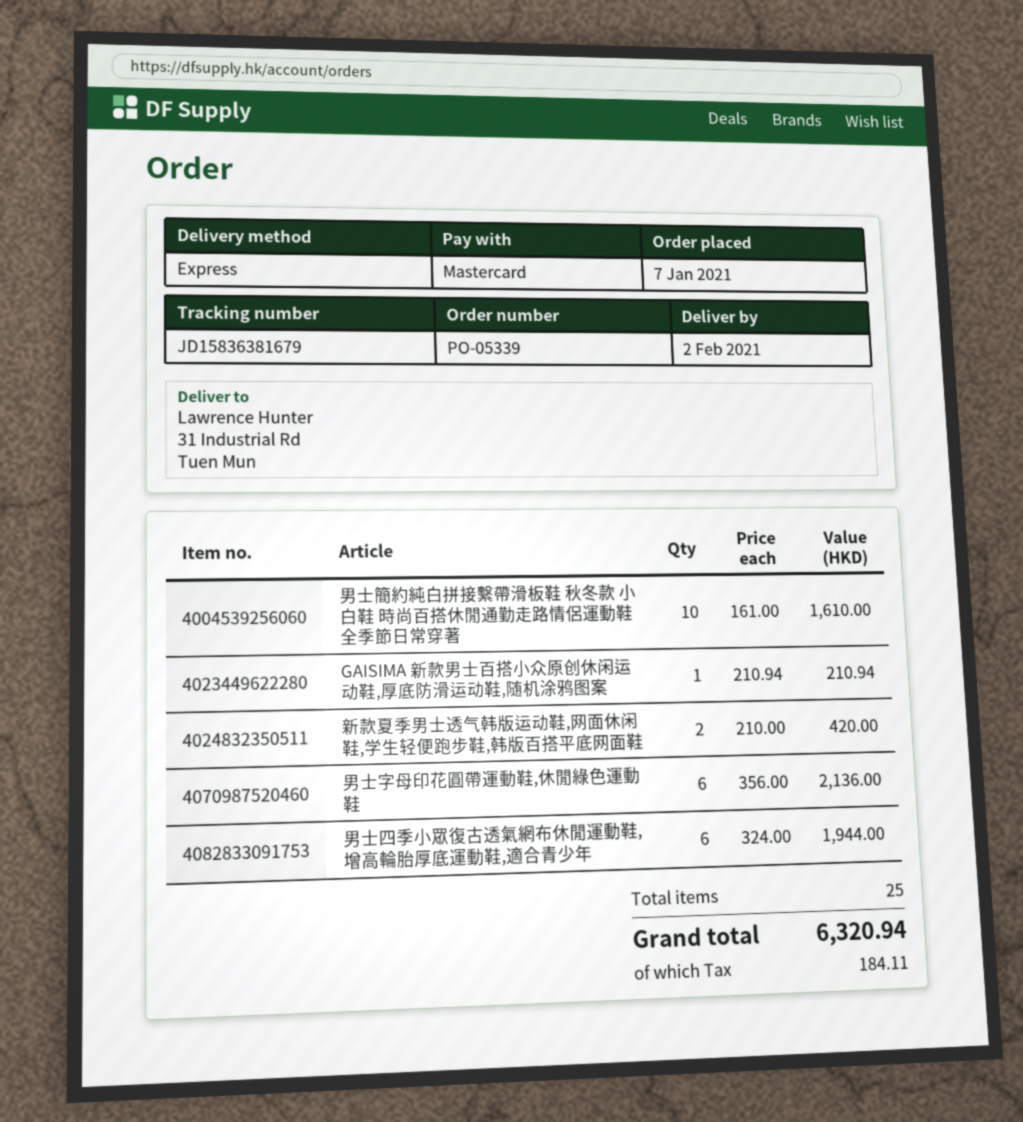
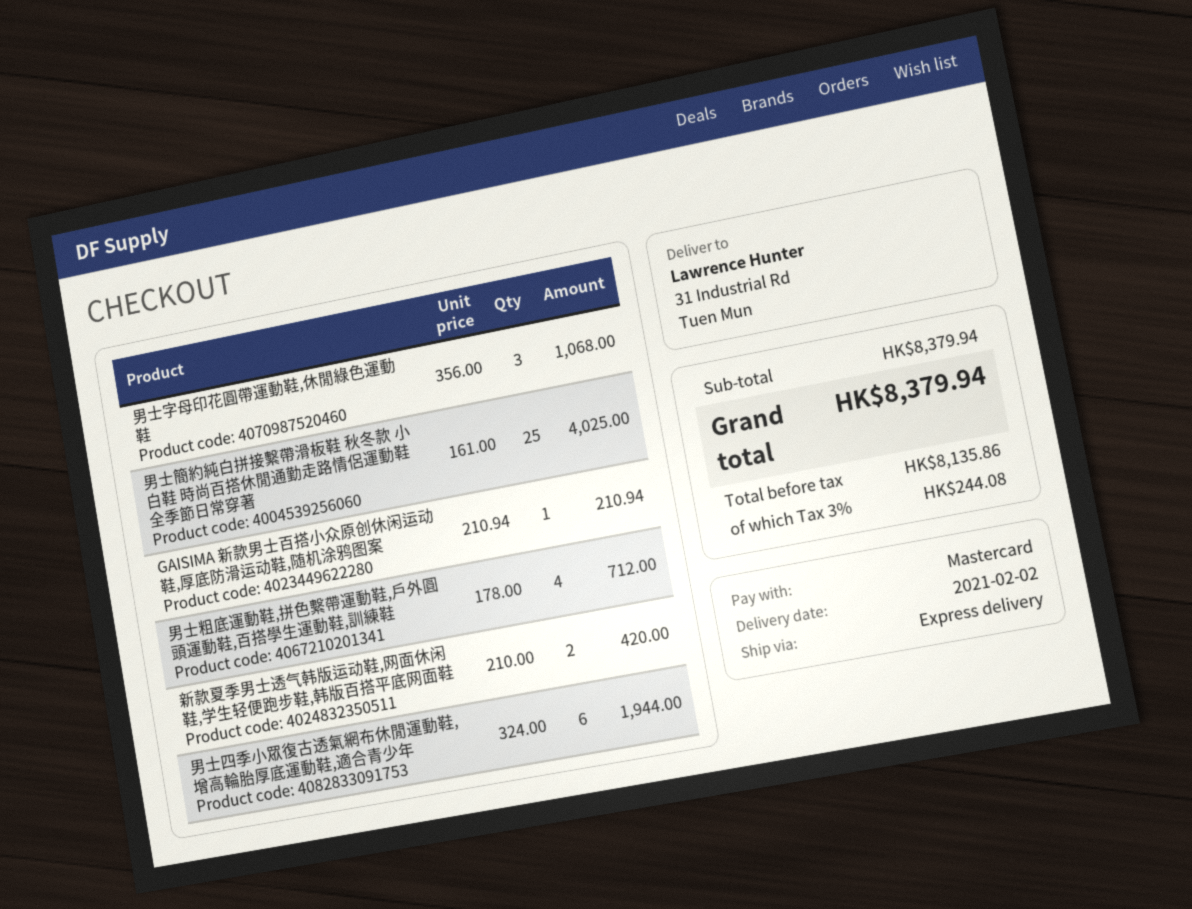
男士簡約純白拼接繫帶滑板鞋 秋冬款 小白鞋 時尚百搭休閒通勤走路情侶運動鞋 全季節日常穿著: 10 x 161.00 = 1610.00 -> 25 x 161.00 = 4025.00
男士字母印花圓帶運動鞋,休閒綠色運動鞋: 6 x 356.00 = 2136.00 -> 3 x 356.00 = 1068.00
男士粗底運動鞋,拼色繫帶運動鞋,戶外圓頭運動鞋,百搭學生運動鞋,訓練鞋: none -> 4 x 178.00 = 712.00
tax: 184.11 -> 244.08
total: 6320.94 -> 8379.94

